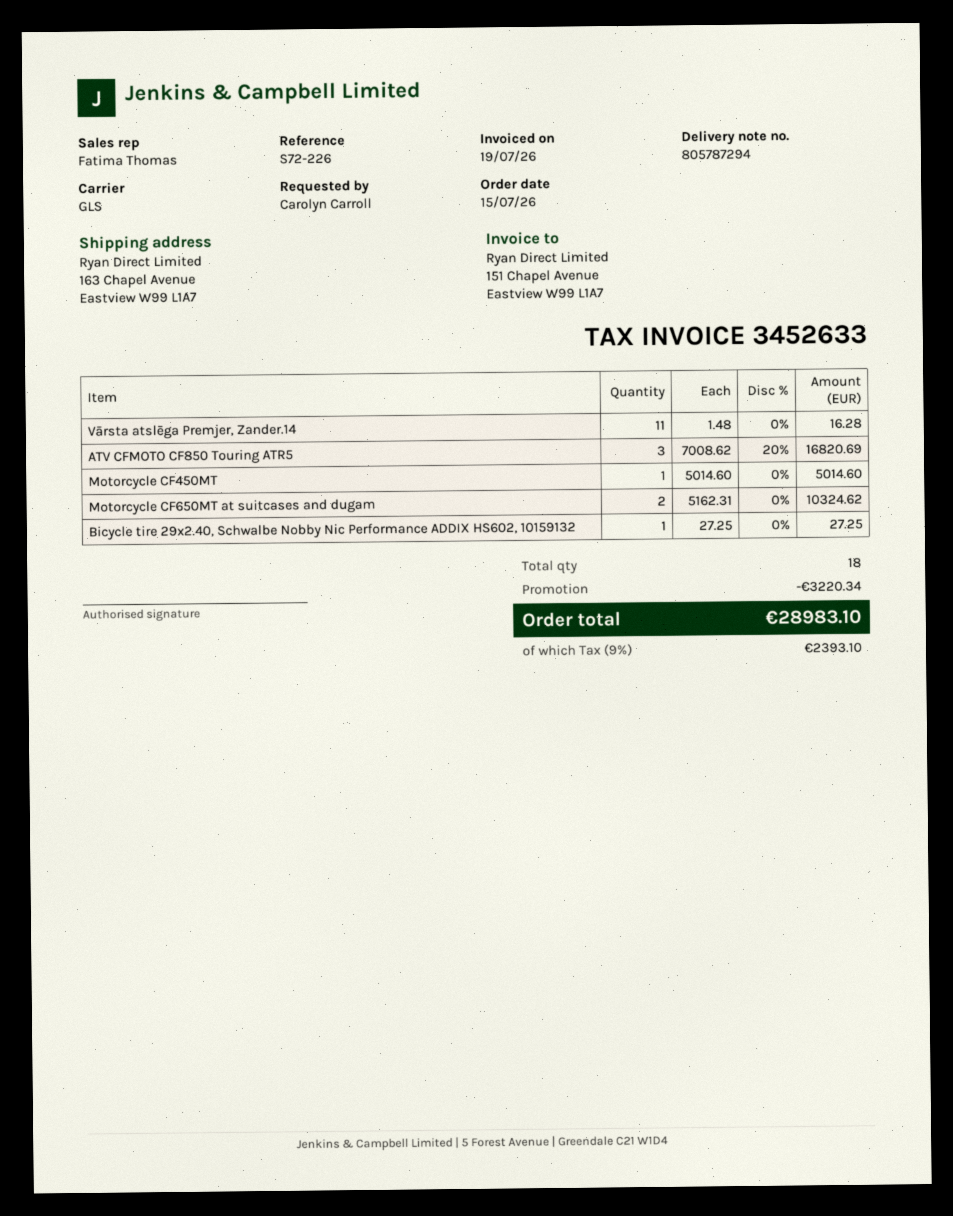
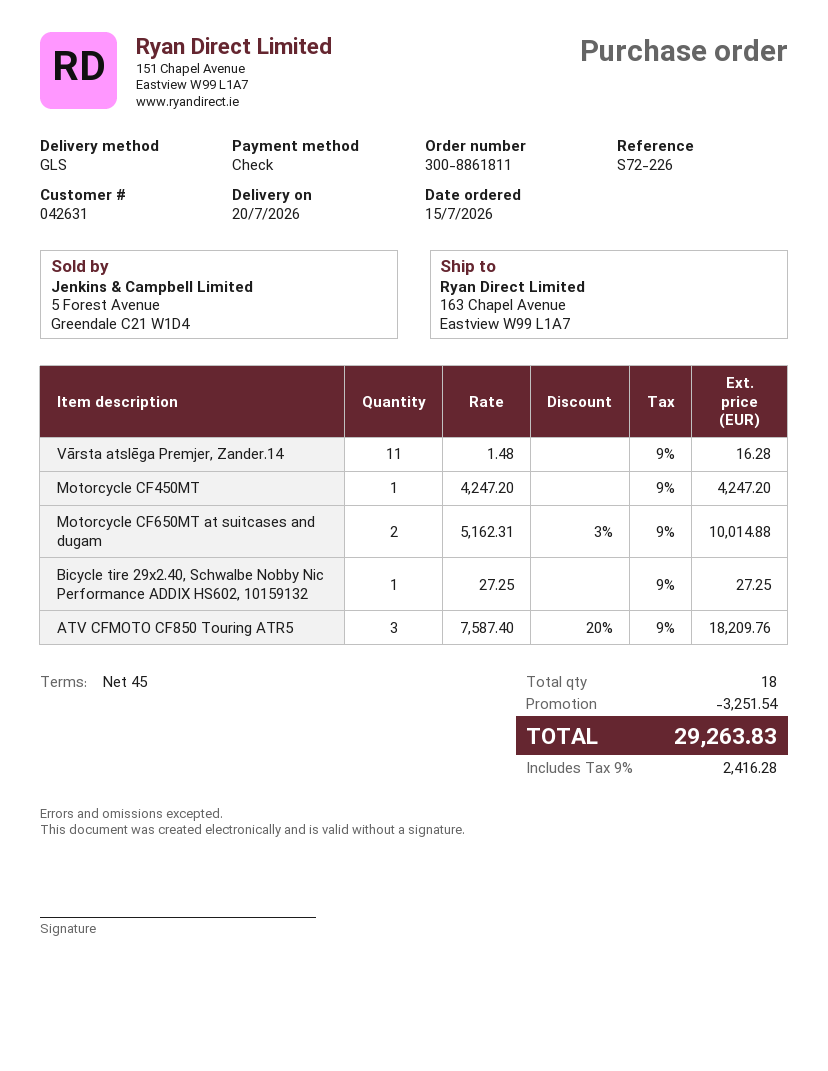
ATV CFMOTO CF850 Touring ATR5: 3 x 7008.62 - 20% = 16820.69 -> 3 x 7587.40 - 20% = 18209.76
Motorcycle CF450MT: 1 x 5014.60 = 5014.60 -> 1 x 4247.20 = 4247.20
Motorcycle CF650MT at suitcases and dugam: 2 x 5162.31 = 10324.62 -> 2 x 5162.31 - 3% = 10014.88
discount: 3220.34 -> 3251.54
tax: 9% = 2393.10 -> 9% = 2416.28
total: 28983.10 -> 29263.83

